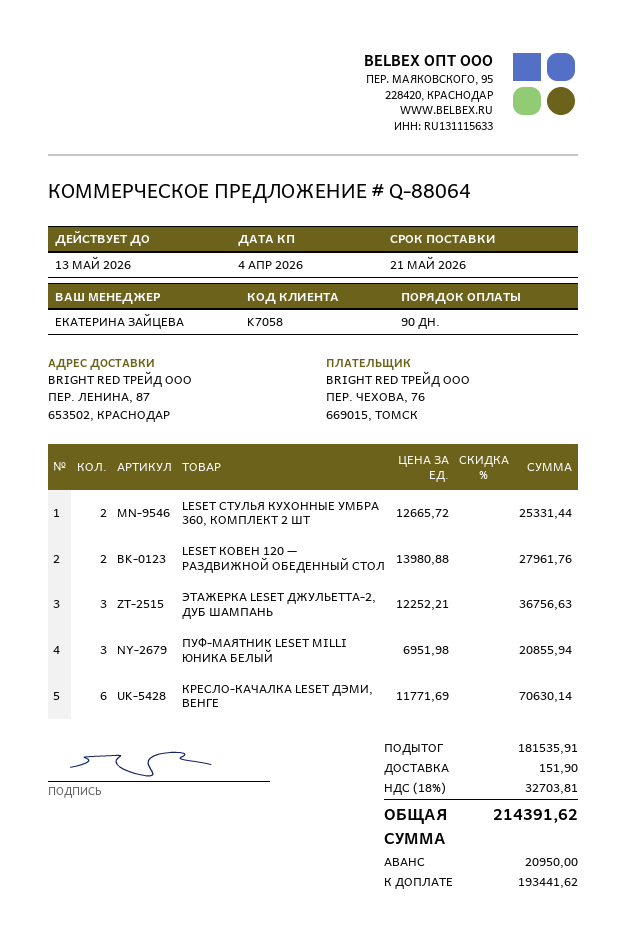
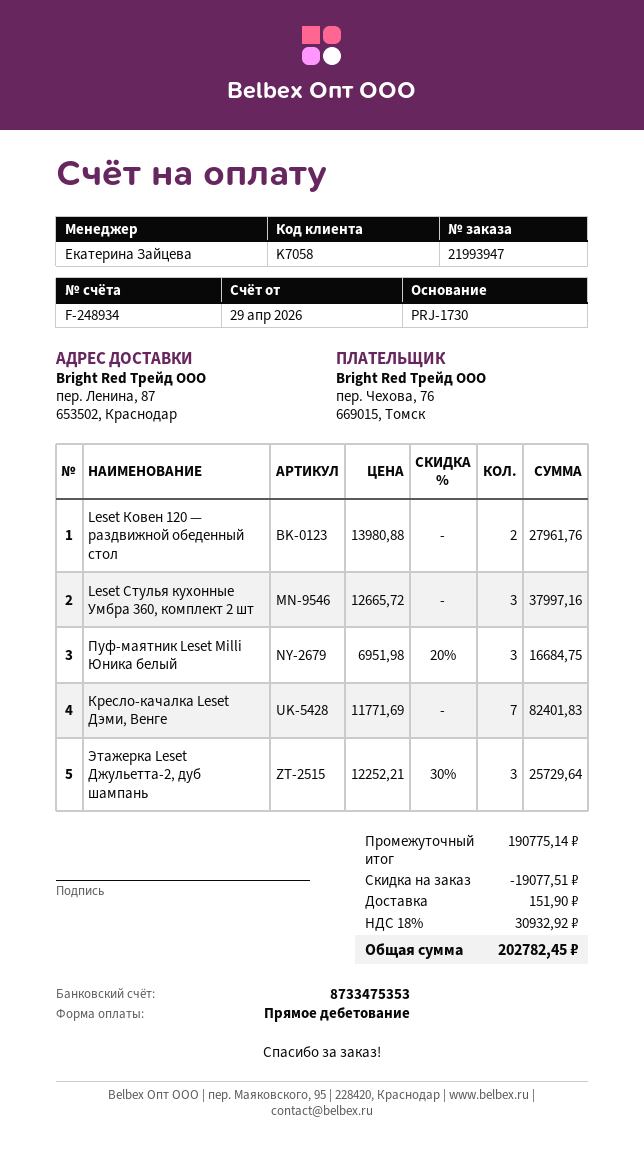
LESET СТУЛЬЯ КУХОННЫЕ УМБРА 360, КОМПЛЕКТ 2 ШТ: 2 x 12665.72 = 25331.44 -> 3 x 12665.72 = 37997.16
ЭТАЖЕРКА LESET ДЖУЛЬЕТТА-2, ДУБ ШАМПАНЬ: 3 x 12252.21 = 36756.63 -> 3 x 12252.21 - 30% = 25729.64
ПУФ-МАЯТНИК LESET MILLI ЮНИКА БЕЛЫЙ: 3 x 6951.98 = 20855.94 -> 3 x 6951.98 - 20% = 16684.75
КРЕСЛО-КАЧАЛКА LESET ДЭМИ, ВЕНГЕ: 6 x 11771.69 = 70630.14 -> 7 x 11771.69 = 82401.83
subtotal: 181535.91 -> 190775.14
discount: none -> 19077.51
tax: 18% = 32703.81 -> 18% = 30932.92
total: 214391.62 -> 202782.45

